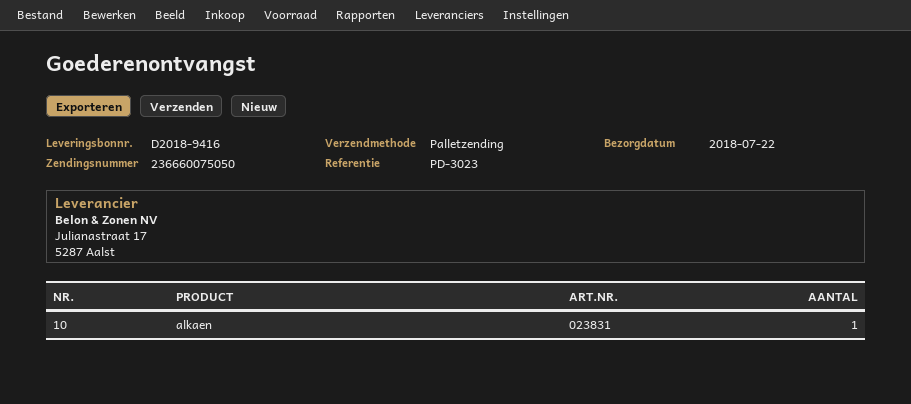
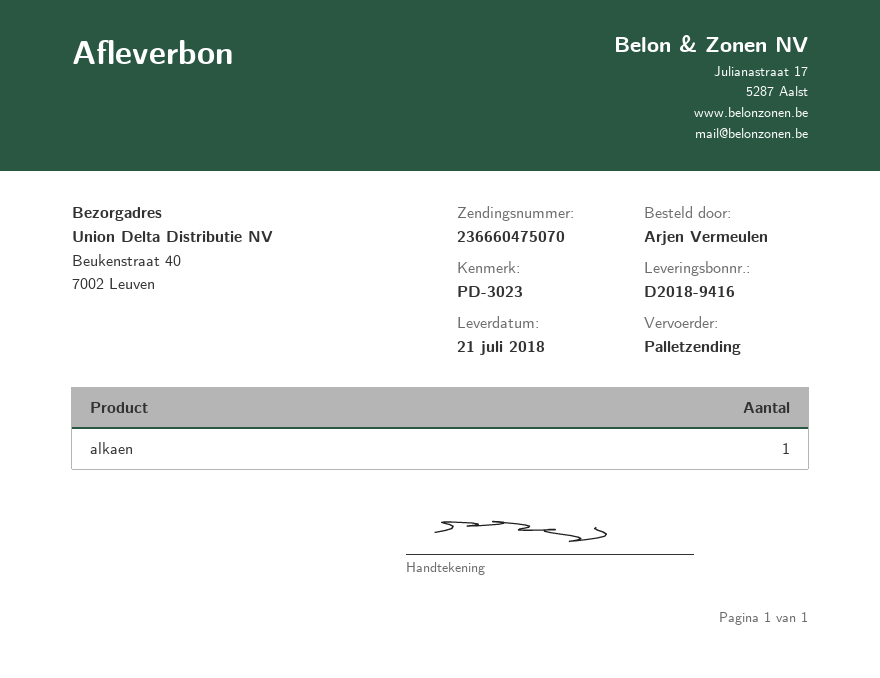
delivery date: 2018-07-22 -> 2018-07-21
tracking number: 236660075050 -> 236660475070

